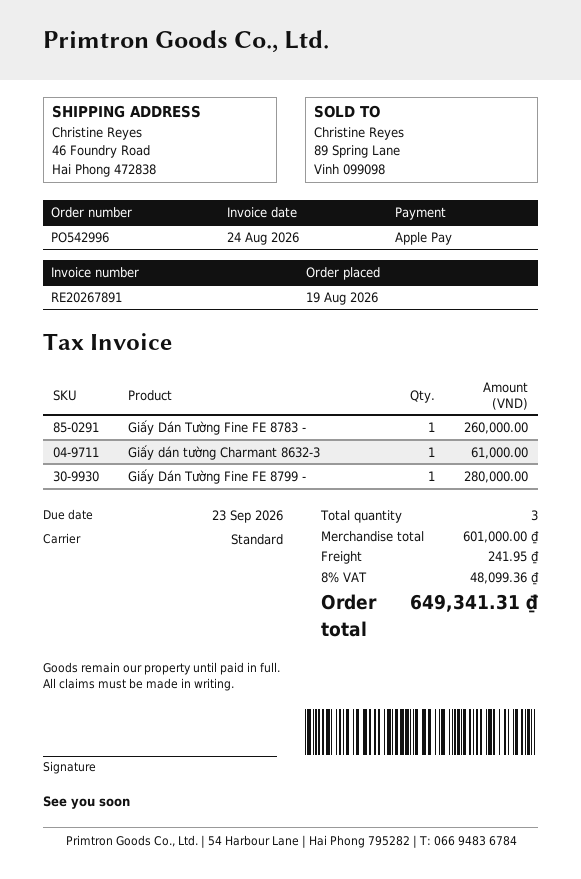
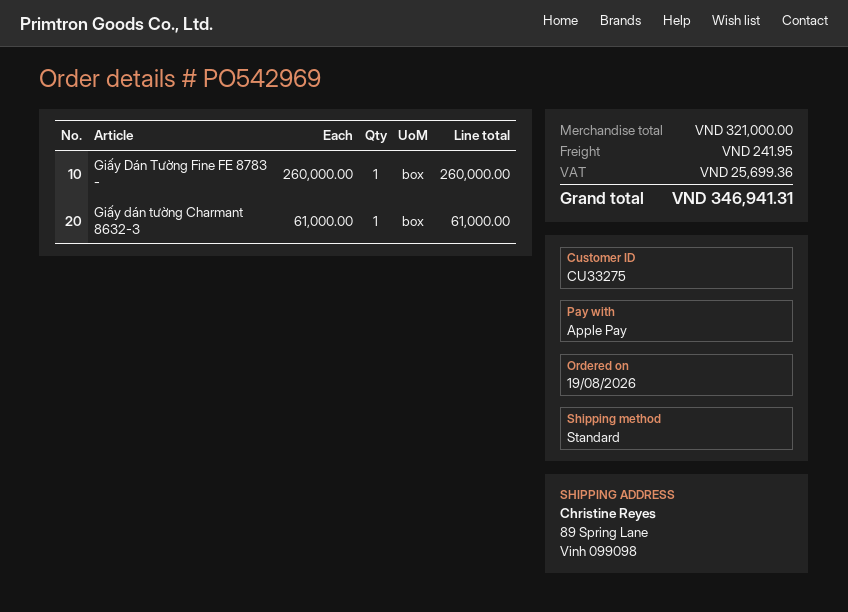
order number: PO542996 -> PO542969
ship to: 46 Foundry Road, Hai Phong 472838 -> 89 Spring Lane, Vinh 099098
Giấy Dán Tường Fine FE 8799 -: 1 for 280000.00 -> none
subtotal: 601000.00 -> 321000.00
tax: 48099.36 -> 25699.36
total: 649341.31 -> 346941.31

